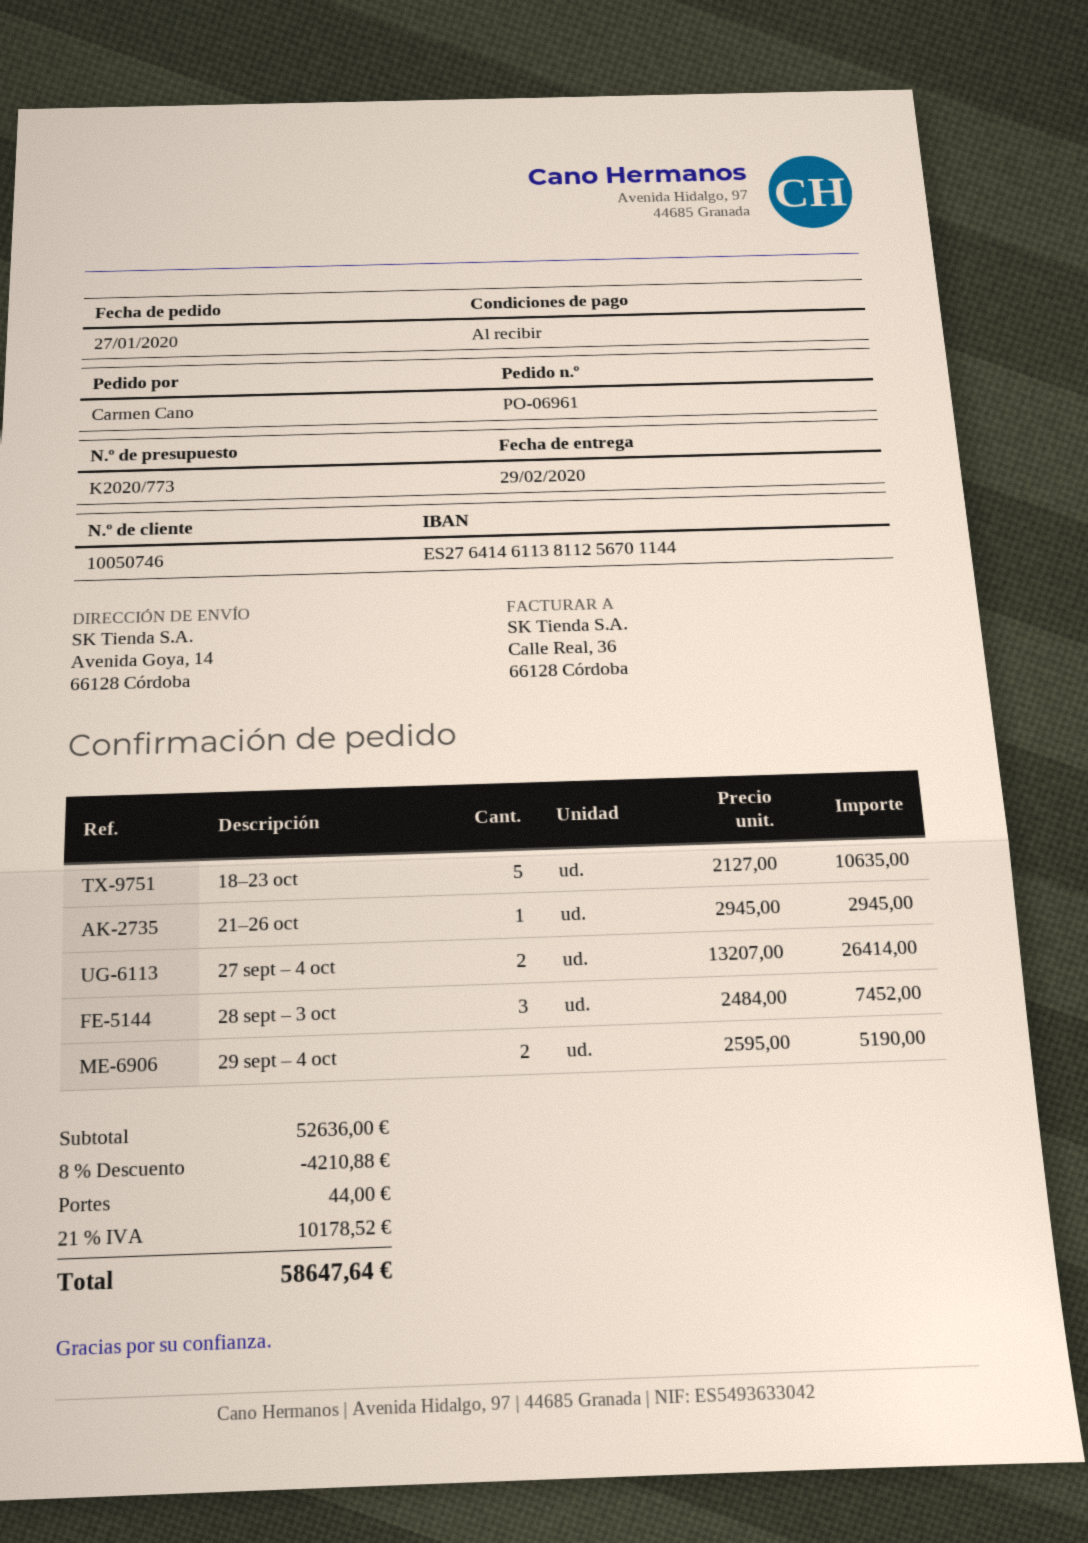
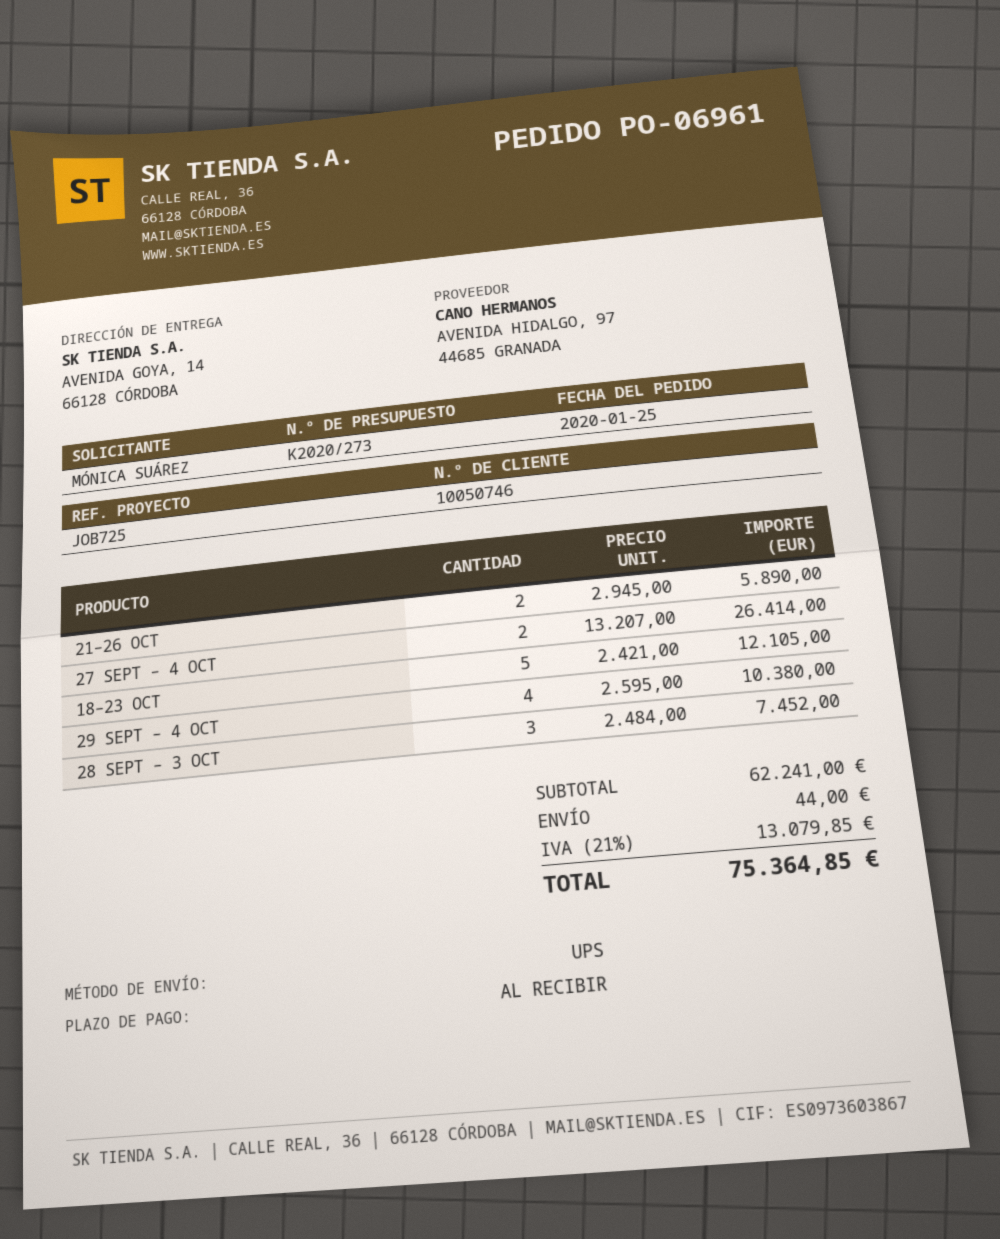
quote number: K2020/773 -> K2020/273
order date: 2020-01-27 -> 2020-01-25
ordered by: Carmen Cano -> MÓNICA SUÁREZ
18–23 oct: 5 x 2127.00 = 10635.00 -> 5 x 2421.00 = 12105.00
21–26 oct: 1 x 2945.00 = 2945.00 -> 2 x 2945.00 = 5890.00
29 sept – 4 oct: 2 x 2595.00 = 5190.00 -> 4 x 2595.00 = 10380.00
subtotal: 52636.00 -> 62241.00
discount: 8% = 4210.88 -> none
tax: 21% = 10178.52 -> 21% = 13079.85
total: 58647.64 -> 75364.85

